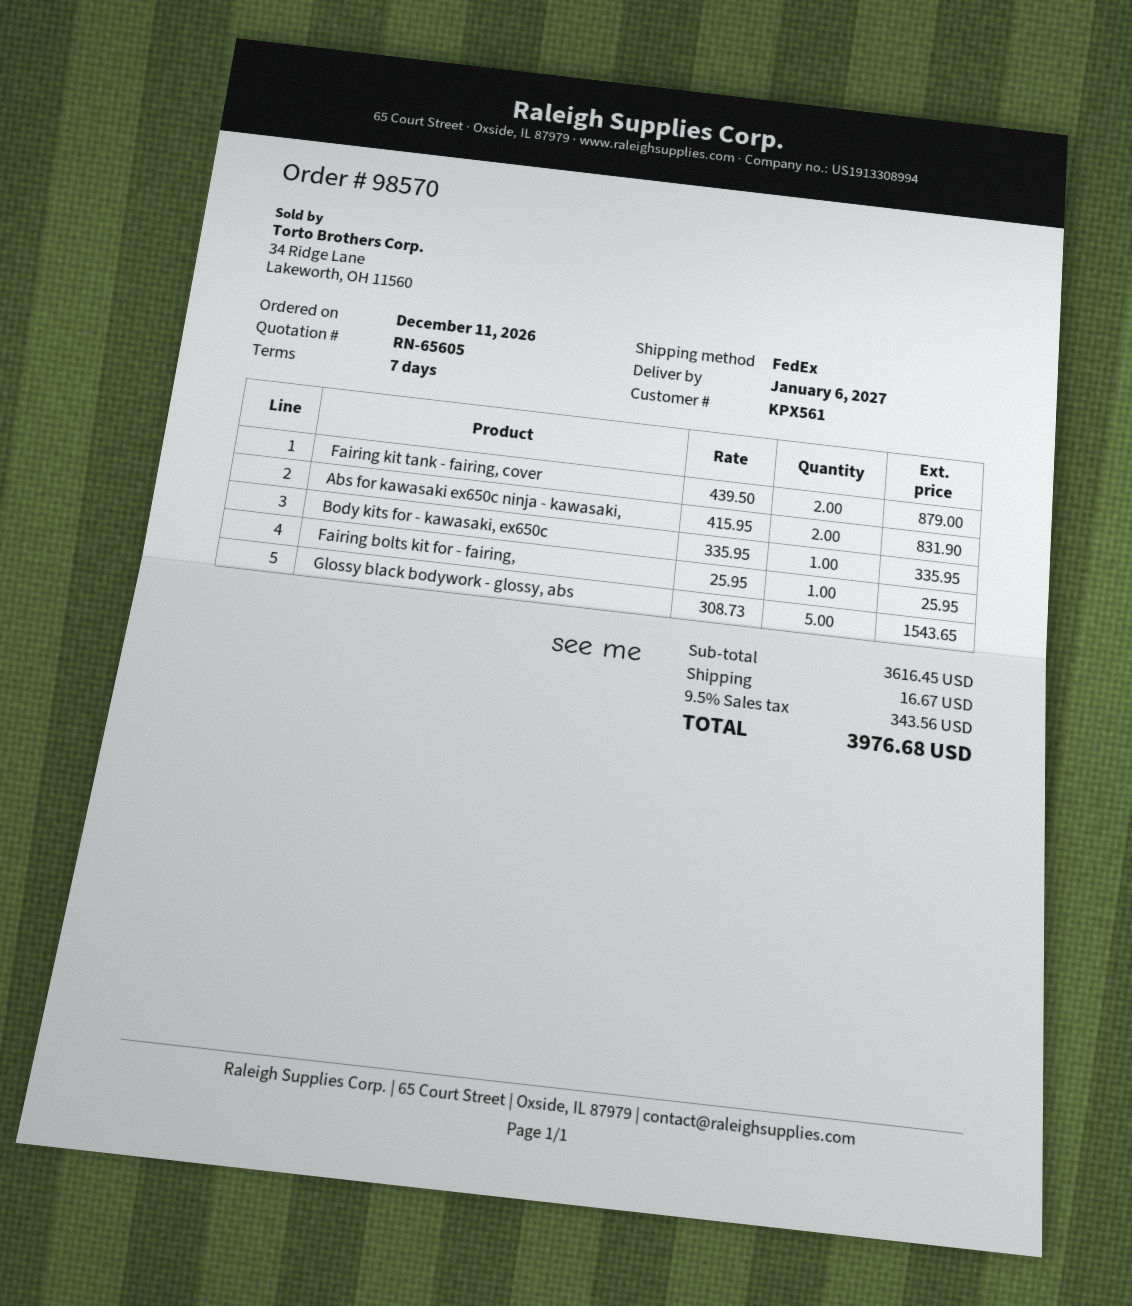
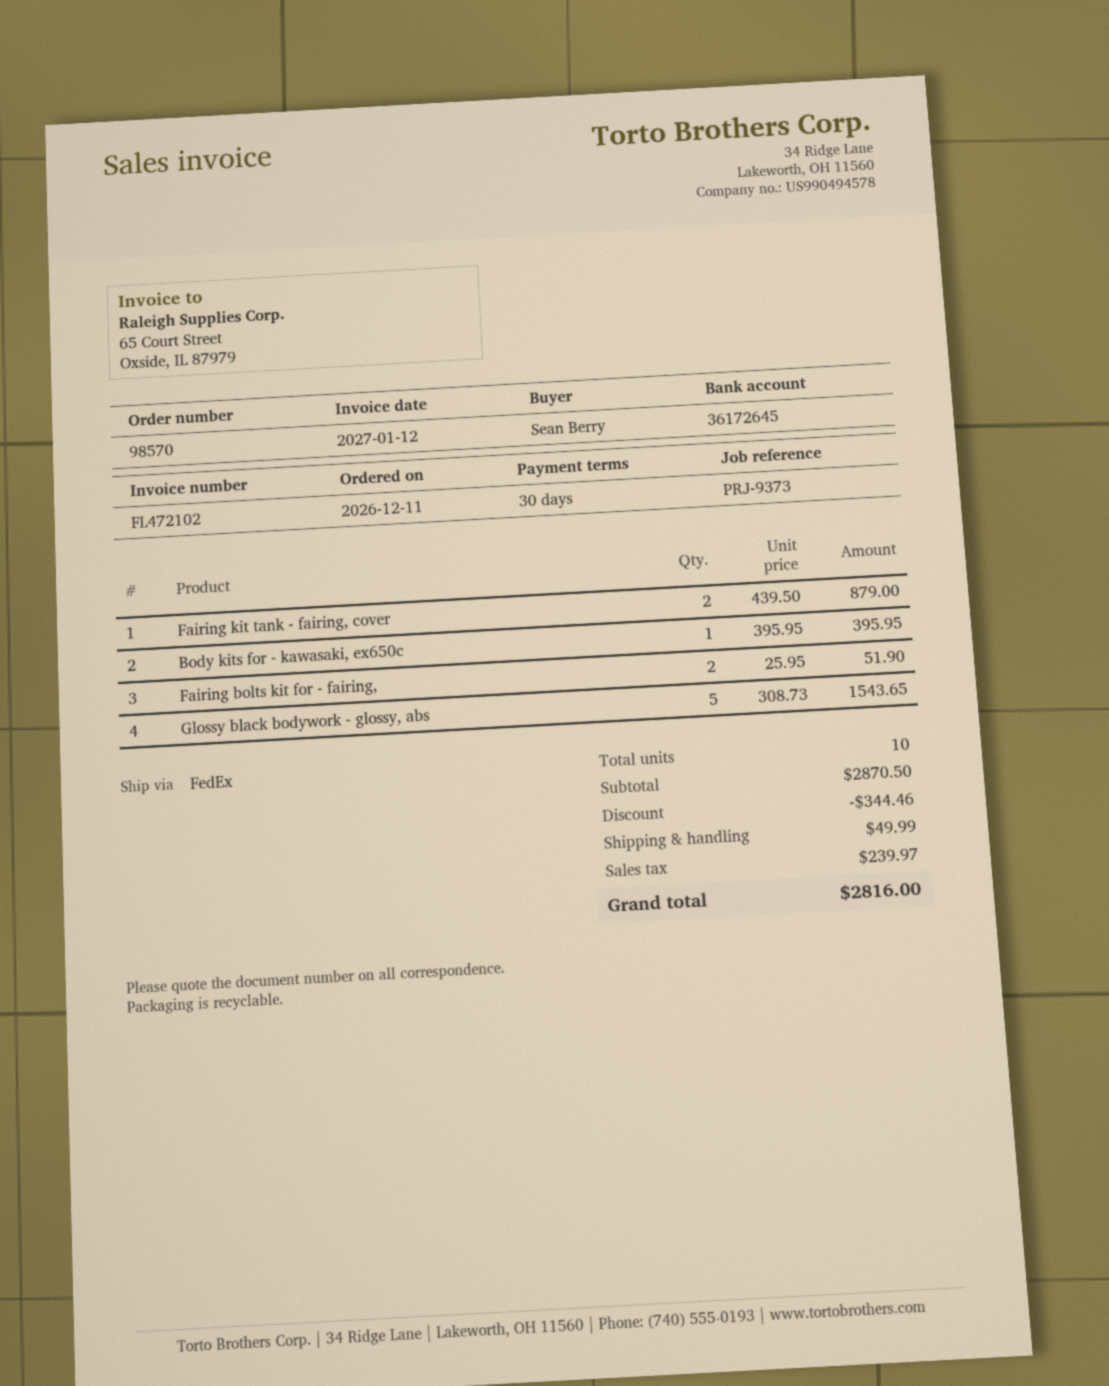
payment terms: 7 days -> 30 days
Abs for kawasaki ex650c ninja - kawasaki,: 2 x 415.95 = 831.90 -> none
Body kits for - kawasaki, ex650c: 1 x 335.95 = 335.95 -> 1 x 395.95 = 395.95
Fairing bolts kit for - fairing,: 1 x 25.95 = 25.95 -> 2 x 25.95 = 51.90
subtotal: 3616.45 -> 2870.50
discount: none -> 344.46
shipping: 16.67 -> 49.99
tax: 343.56 -> 239.97
total: 3976.68 -> 2816.00

